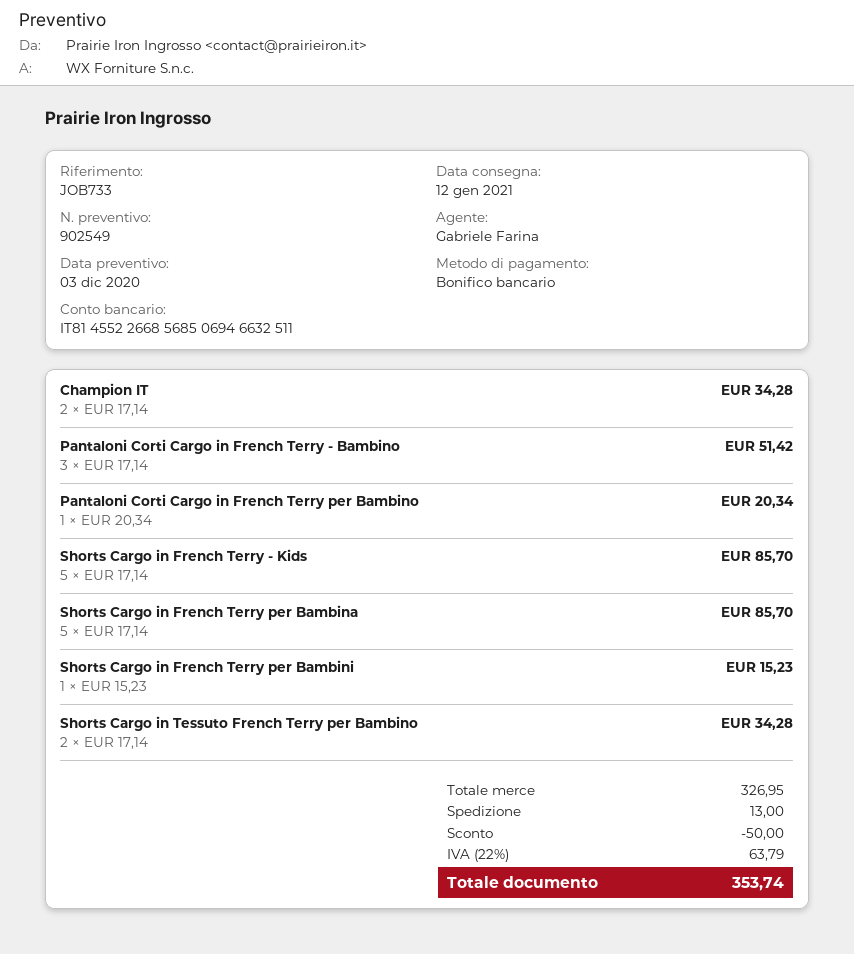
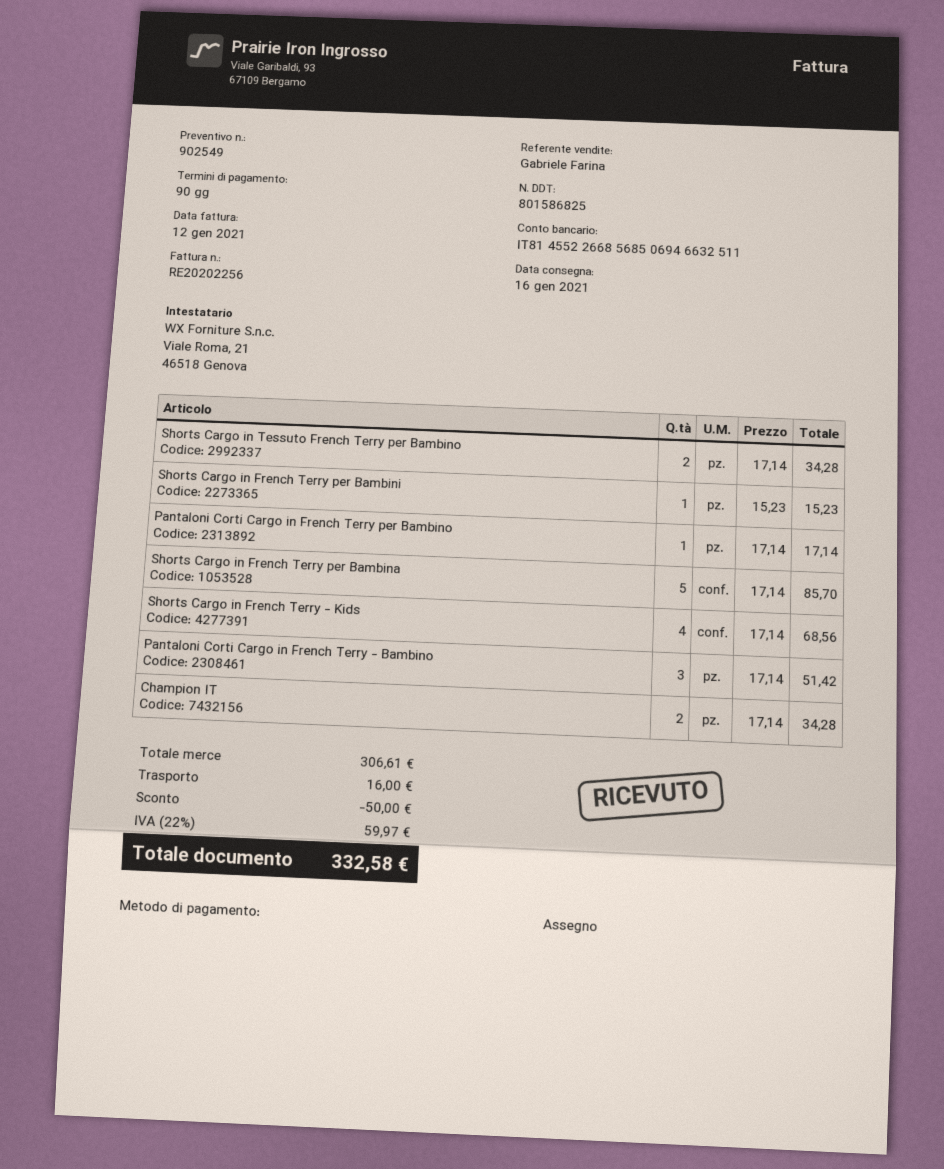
delivery date: 2021-01-12 -> 2021-01-16
payment method: bank transfer -> cheque
Pantaloni Corti Cargo in French Terry per Bambino: 1 x 20.34 = 20.34 -> 1 x 17.14 = 17.14
Shorts Cargo in French Terry - Kids: 5 x 17.14 = 85.70 -> 4 x 17.14 = 68.56
subtotal: 326.95 -> 306.61
shipping: 13.00 -> 16.00
tax: 22% = 63.79 -> 22% = 59.97
total: 353.74 -> 332.58

